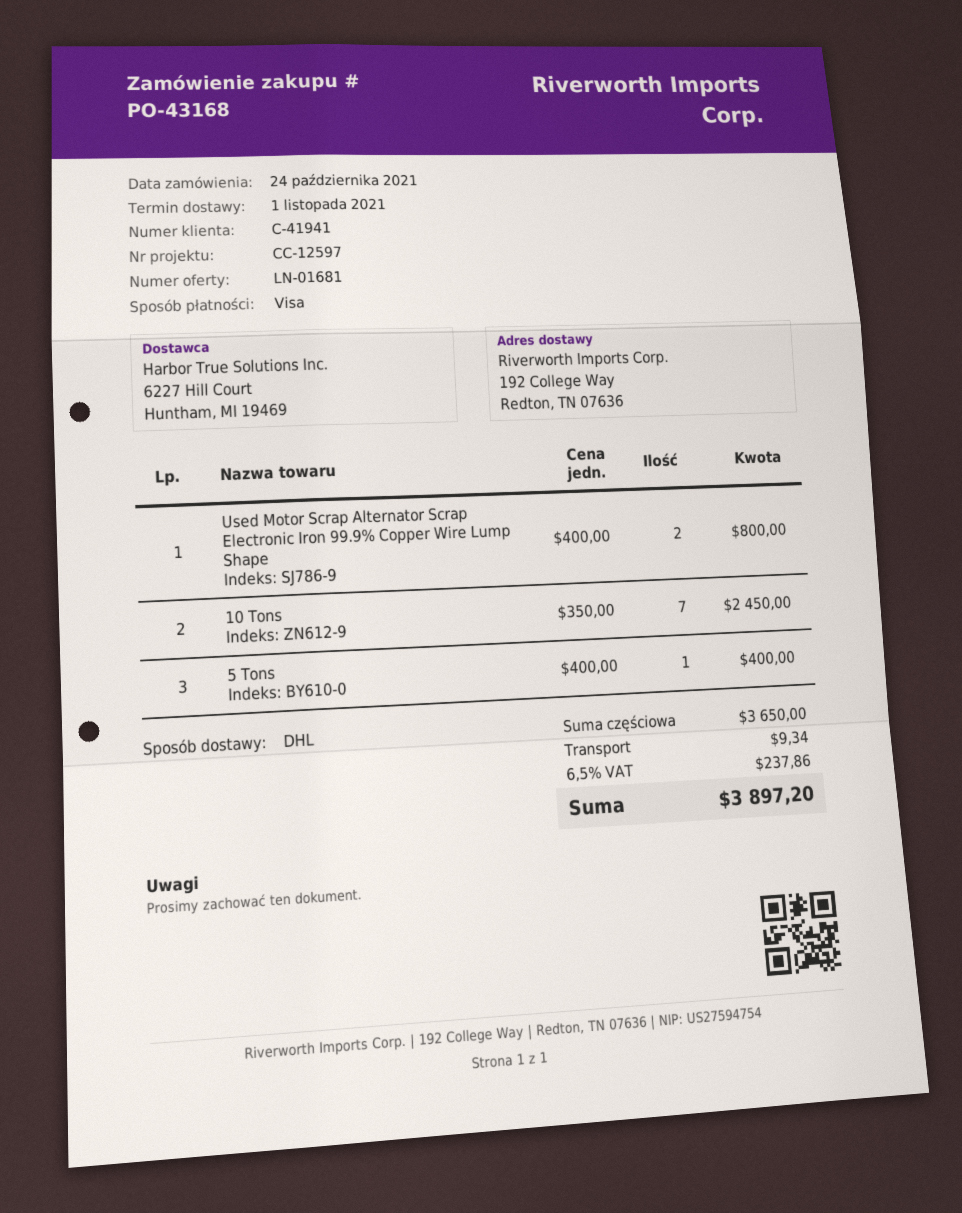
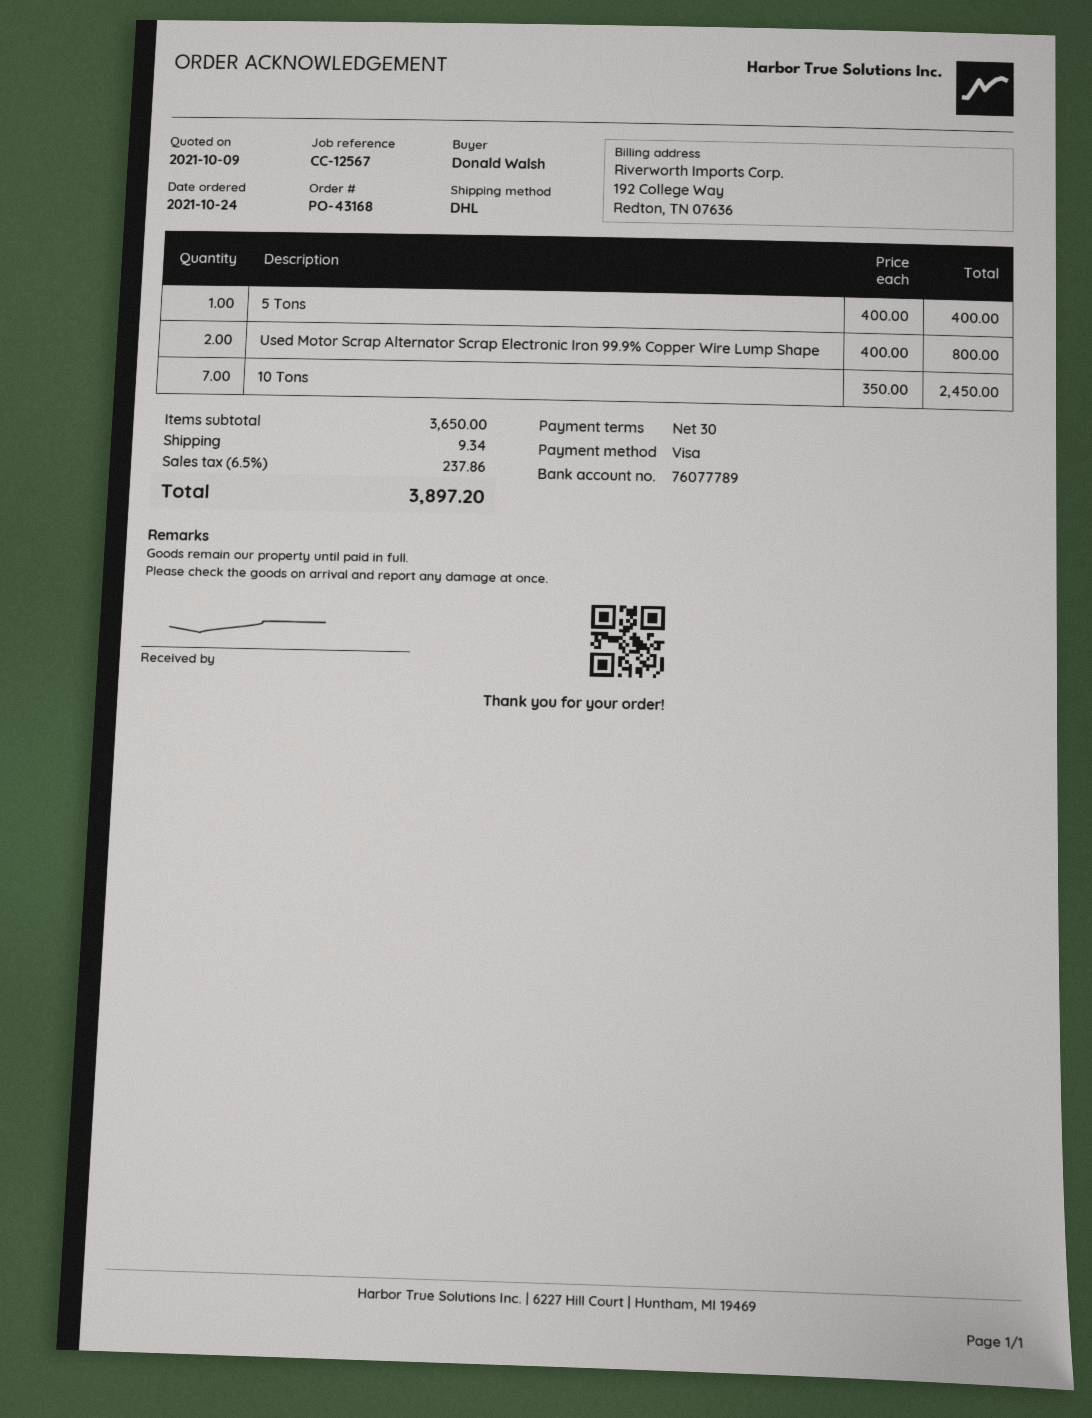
reference: CC-12597 -> CC-12567

